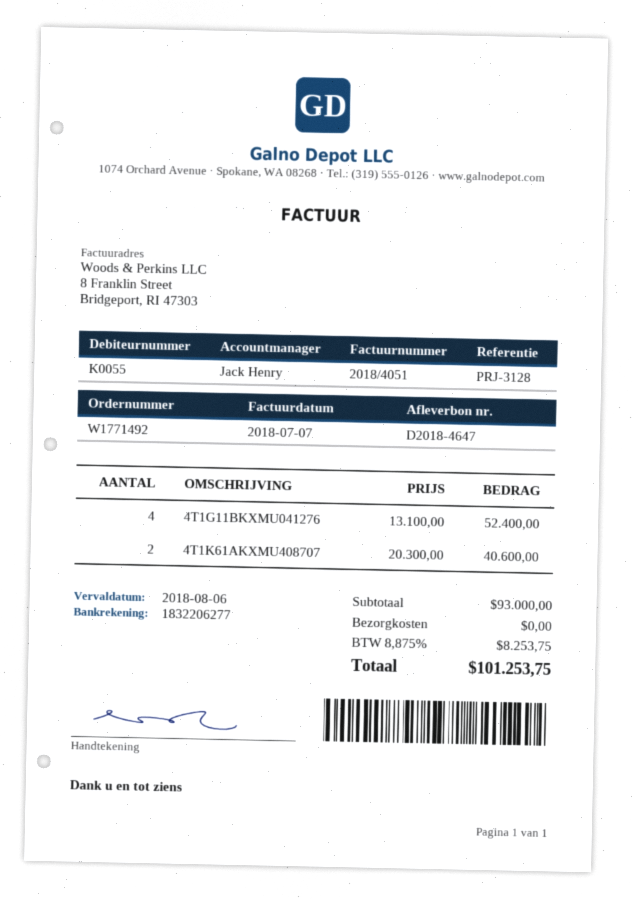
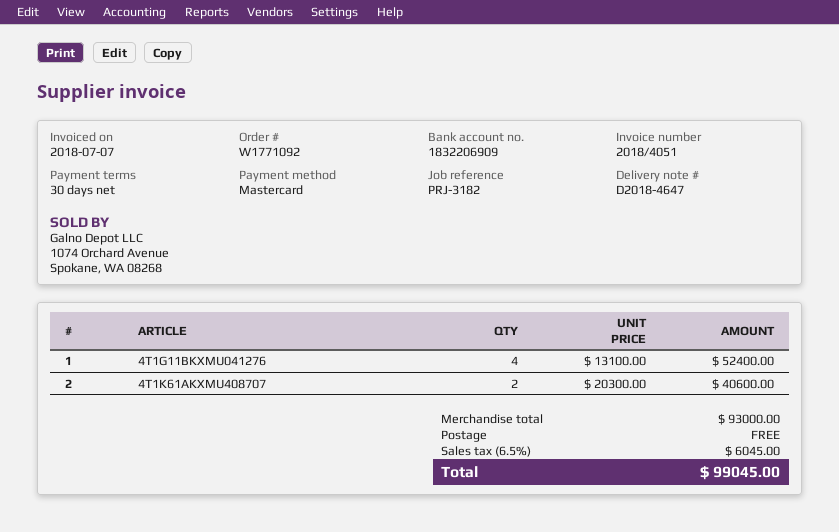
order number: W1771492 -> W1771092
reference: PRJ-3128 -> PRJ-3182
bank account: 1832206277 -> 1832206909
tax: 8.875% = 8253.75 -> 6.5% = 6045.00
total: 101253.75 -> 99045.00

